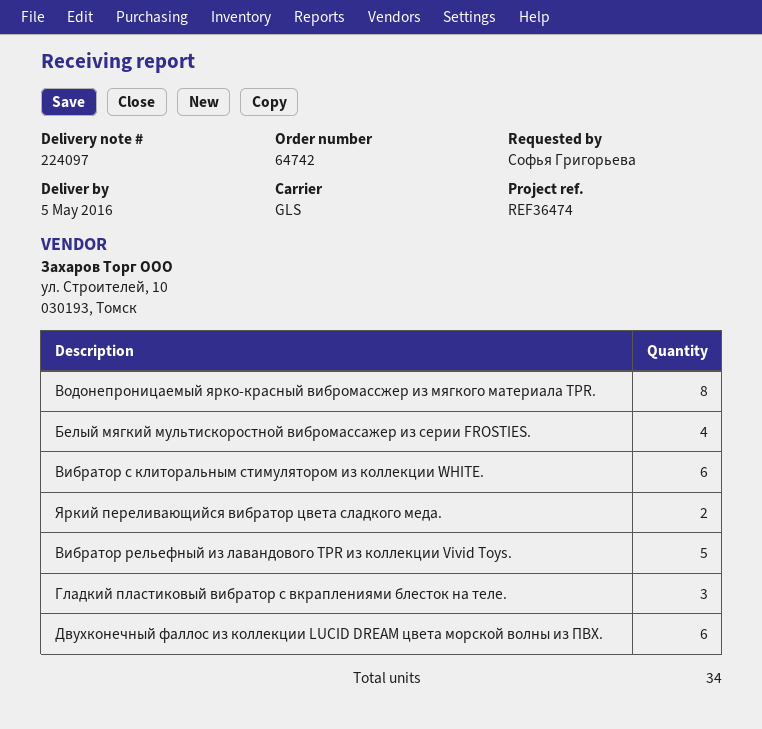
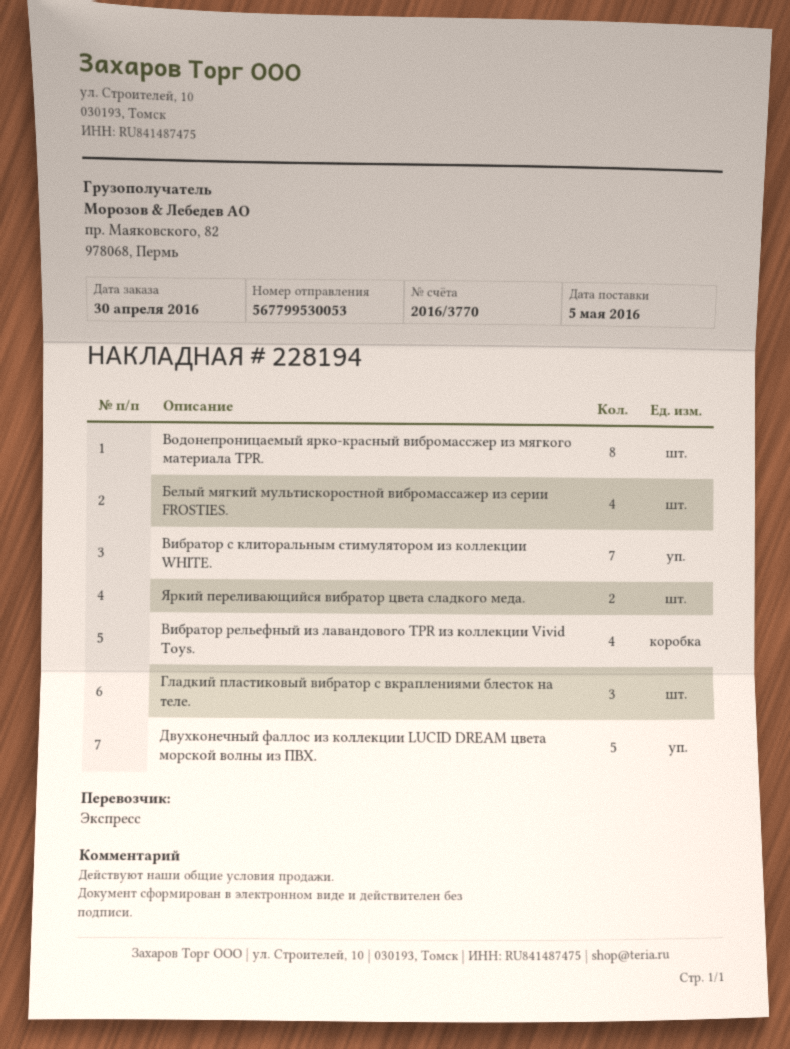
delivery note number: 224097 -> 228194
shipping method: GLS -> express
Вибратор с клиторальным стимулятором из коллекции WHITE.: 6 -> 7
Вибратор рельефный из лавандового TPR из коллекции Vivid Toys.: 5 -> 4
Двухконечный фаллос из коллекции LUCID DREAM цвета морской волны из ПВХ.: 6 -> 5

